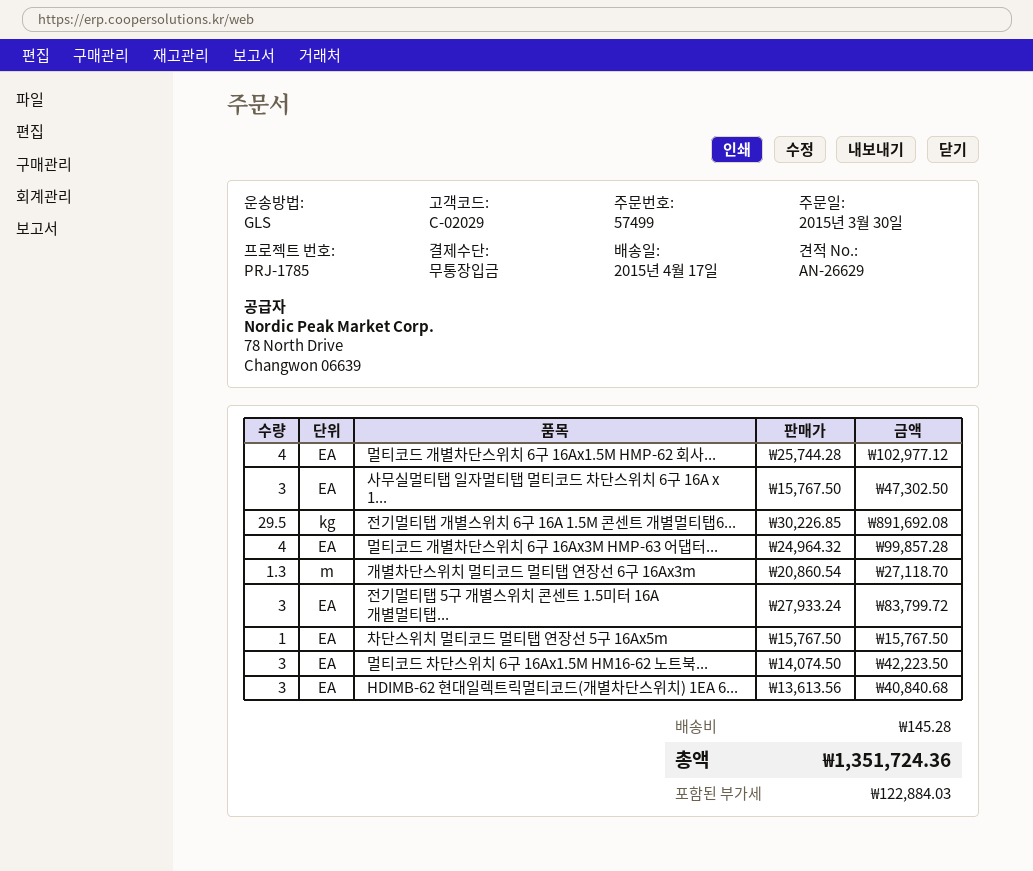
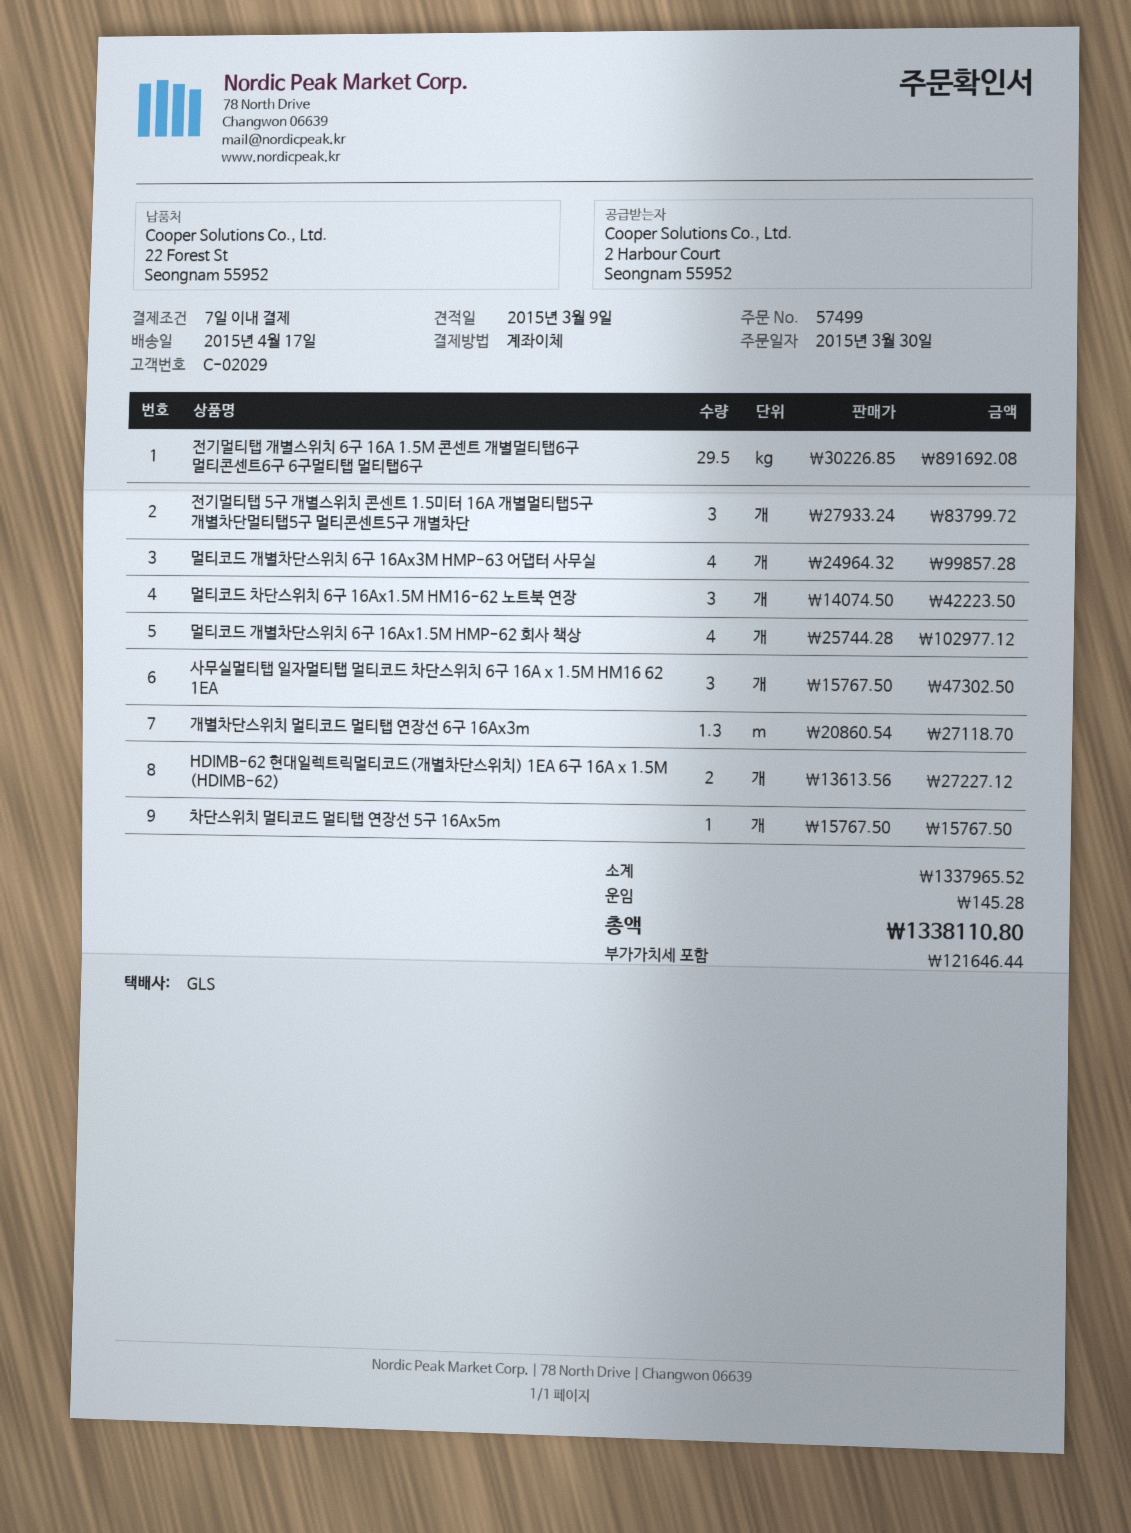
HDIMB-62 현대일렉트릭멀티코드(개별차단스위치) 1EA 6...: 3 x 13613.56 = 40840.68 -> 2 x 13613.56 = 27227.12
tax: 122884.03 -> 121646.44
total: 1351724.36 -> 1338110.80

